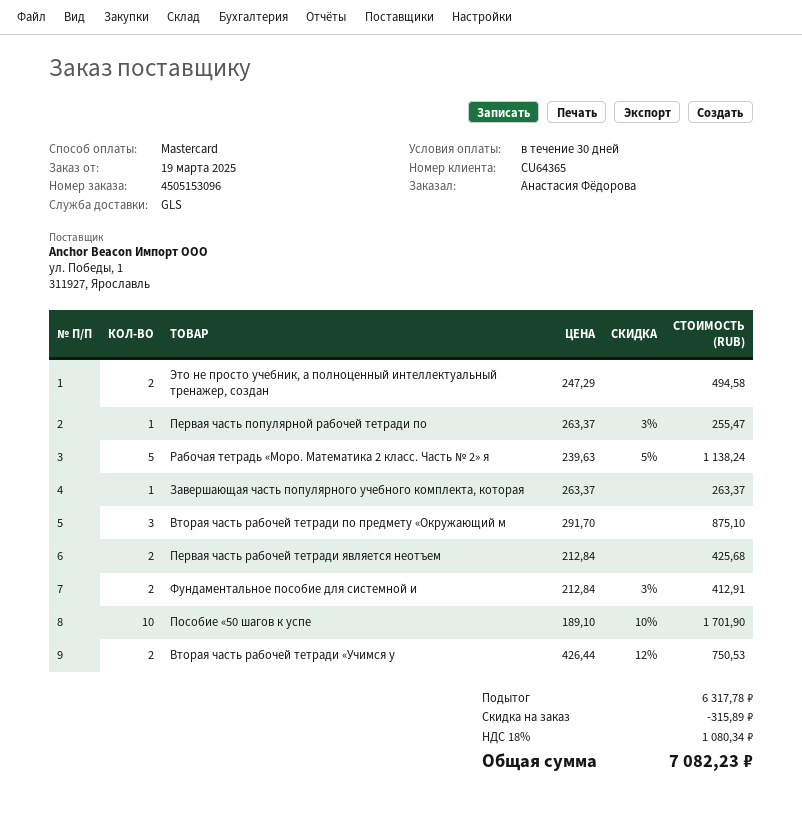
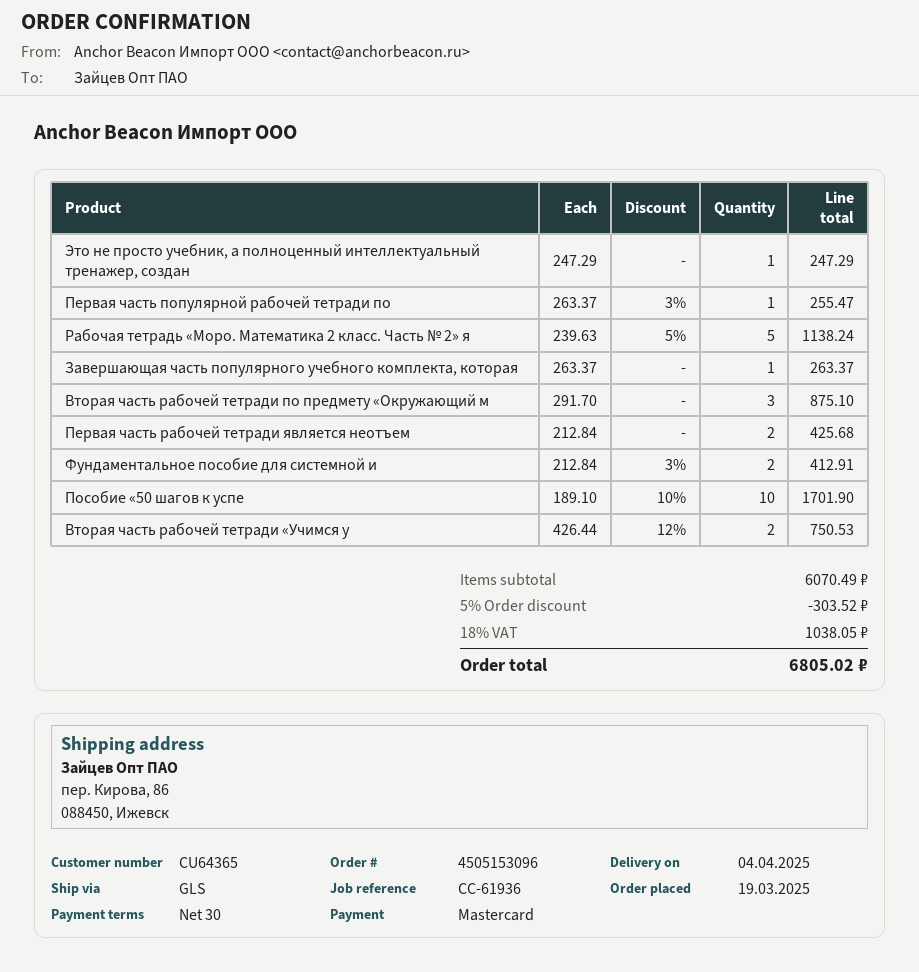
Это не просто учебник, а полноценный интеллектуальный тренажер, создан: 2 x 247.29 = 494.58 -> 1 x 247.29 = 247.29
subtotal: 6317.78 -> 6070.49
discount: 315.89 -> 303.52
tax: 18% = 1080.34 -> 18% = 1038.05
total: 7082.23 -> 6805.02

